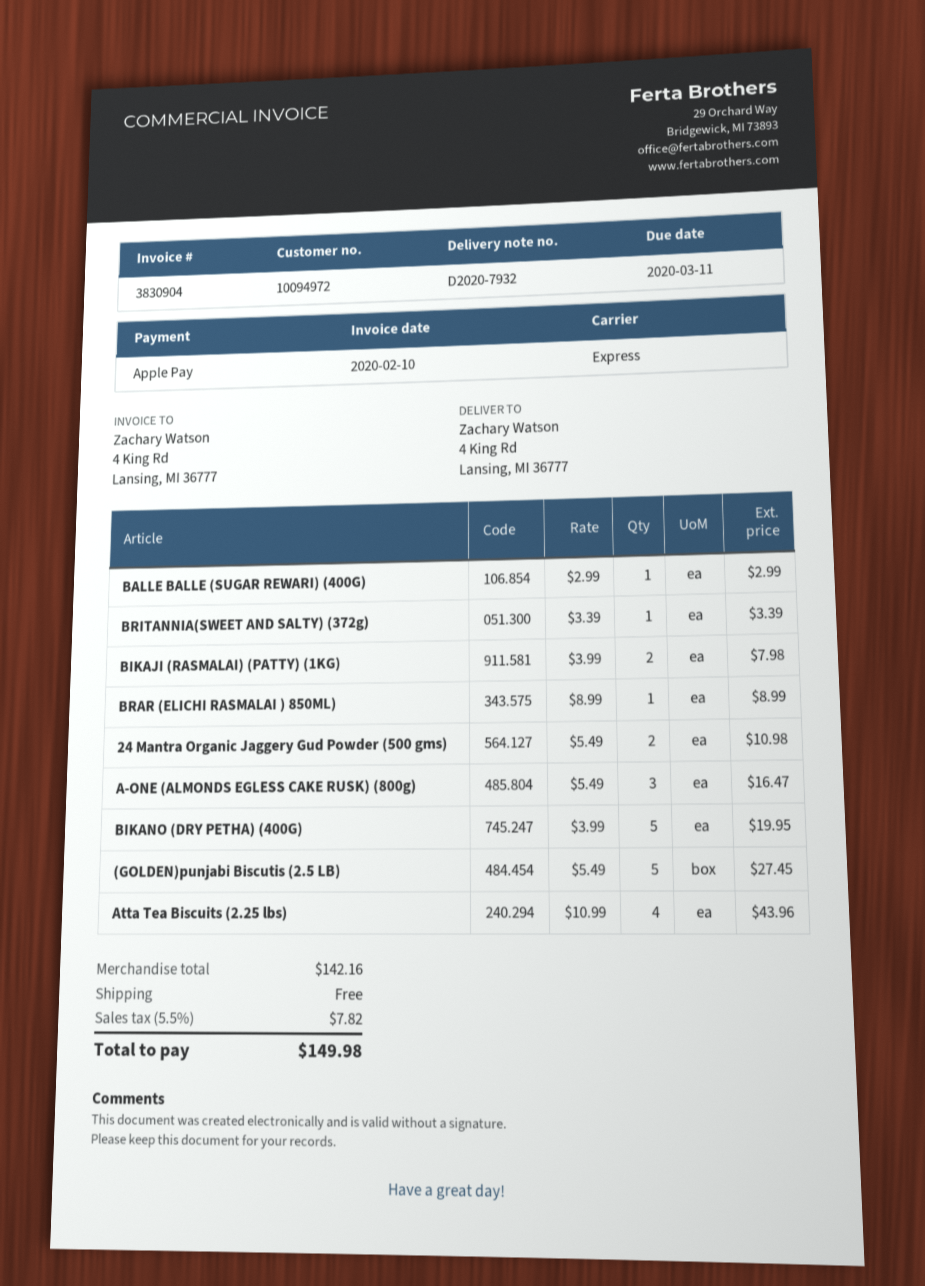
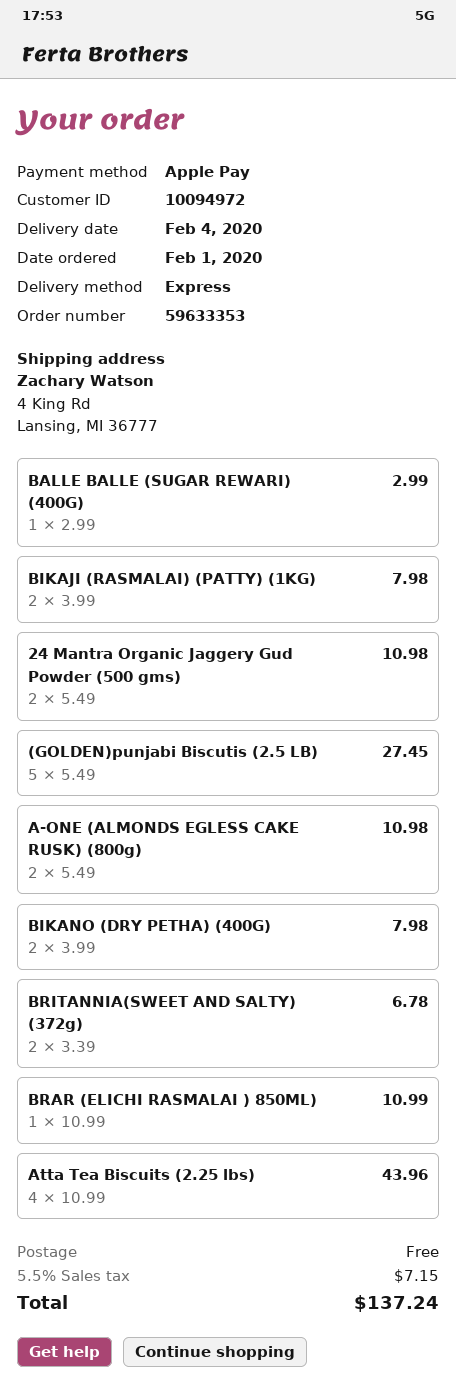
BRITANNIA(SWEET AND SALTY) (372g): 1 x 3.39 = 3.39 -> 2 x 3.39 = 6.78
BRAR (ELICHI RASMALAI ) 850ML): 1 x 8.99 = 8.99 -> 1 x 10.99 = 10.99
A-ONE (ALMONDS EGLESS CAKE RUSK) (800g): 3 x 5.49 = 16.47 -> 2 x 5.49 = 10.98
BIKANO (DRY PETHA) (400G): 5 x 3.99 = 19.95 -> 2 x 3.99 = 7.98
tax: 5.5% = 7.82 -> 5.5% = 7.15
total: 149.98 -> 137.24

